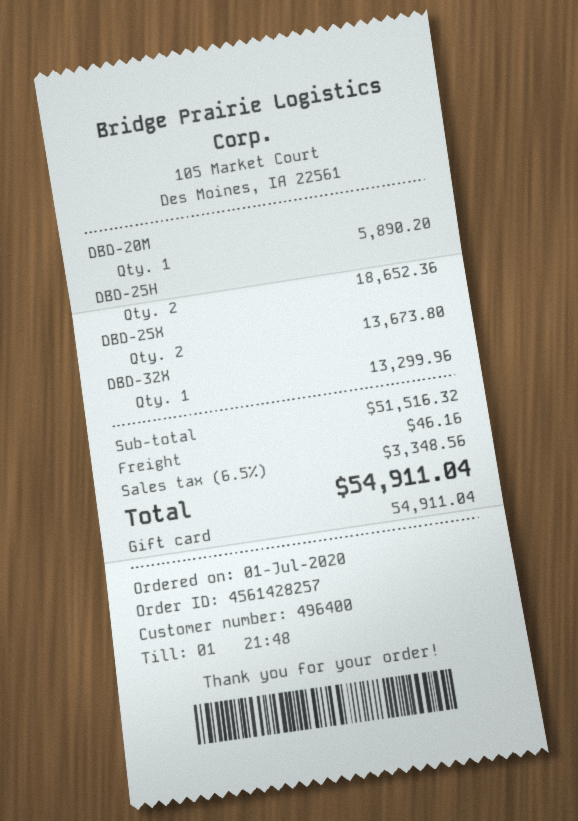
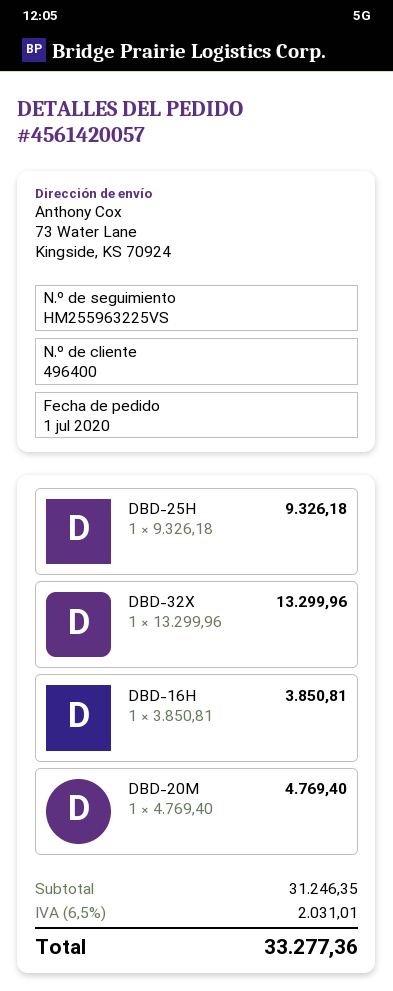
order number: 4561428257 -> 4561420057
DBD-20M: 1 for 5890.20 -> 1 for 4769.40
DBD-25H: 2 for 18652.36 -> 1 for 9326.18
DBD-25X: 2 for 13673.80 -> none
DBD-16H: none -> 1 for 3850.81
subtotal: 51516.32 -> 31246.35
shipping: 46.16 -> none
tax: 6.5% = 3348.56 -> 6.5% = 2031.01
total: 54911.04 -> 33277.36

